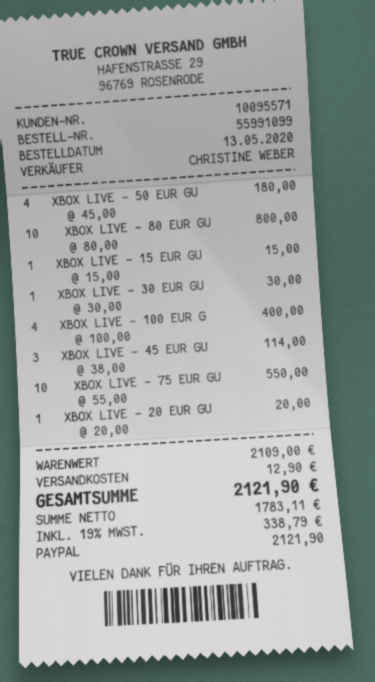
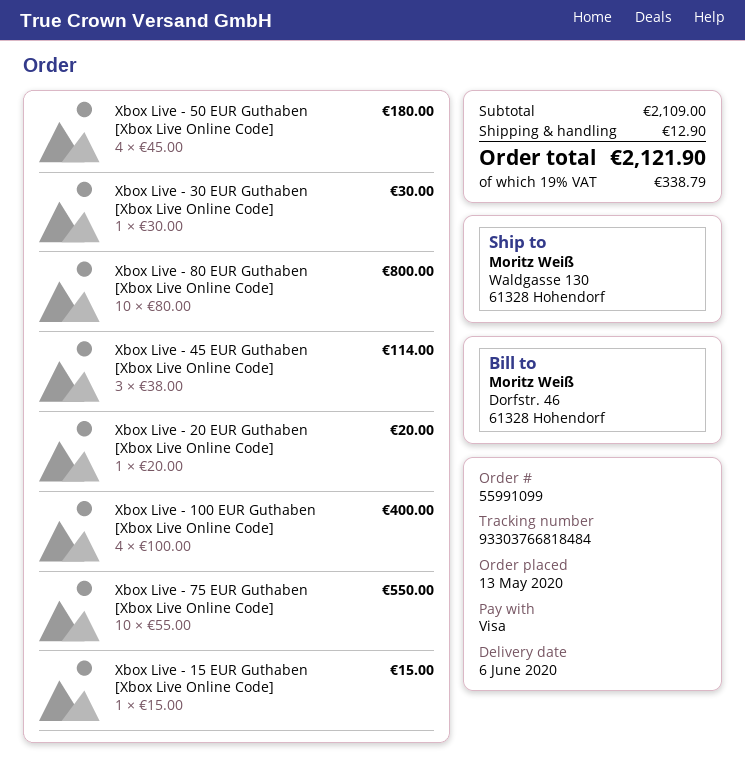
payment method: PayPal -> Visa

